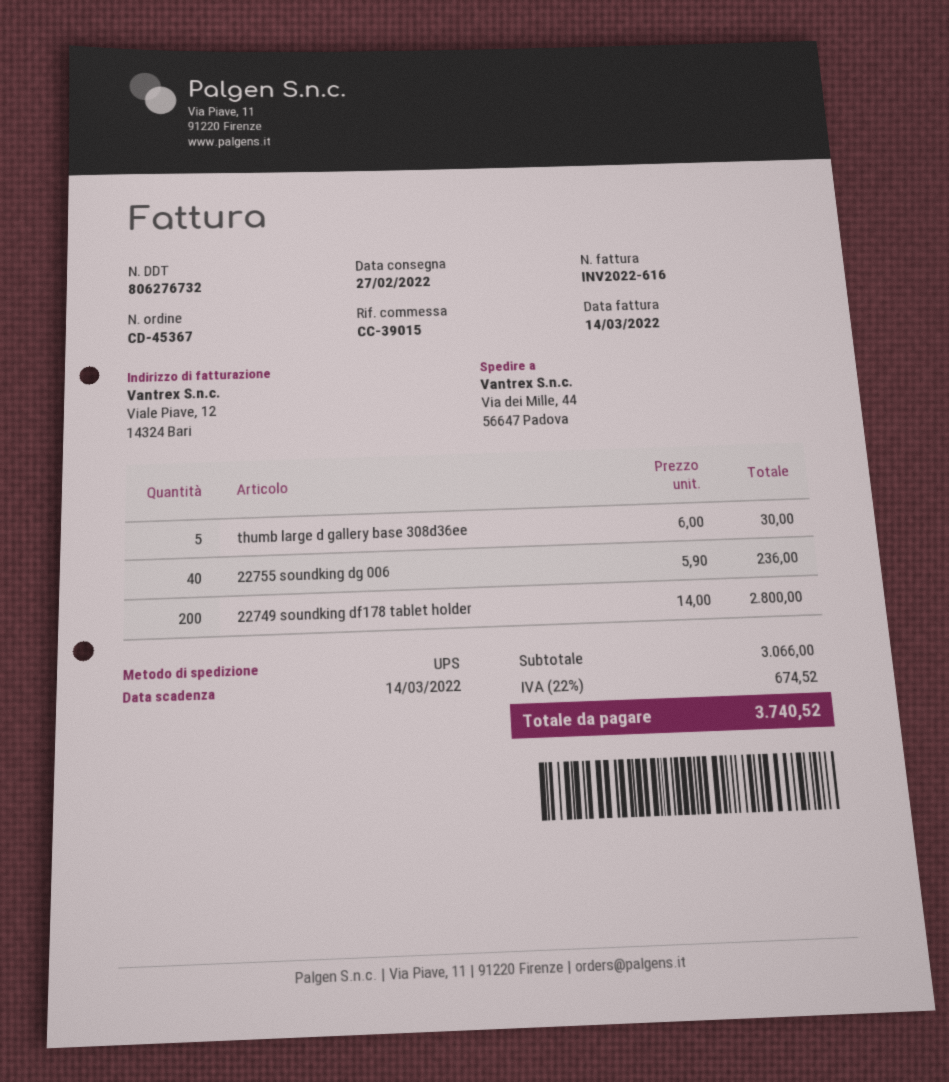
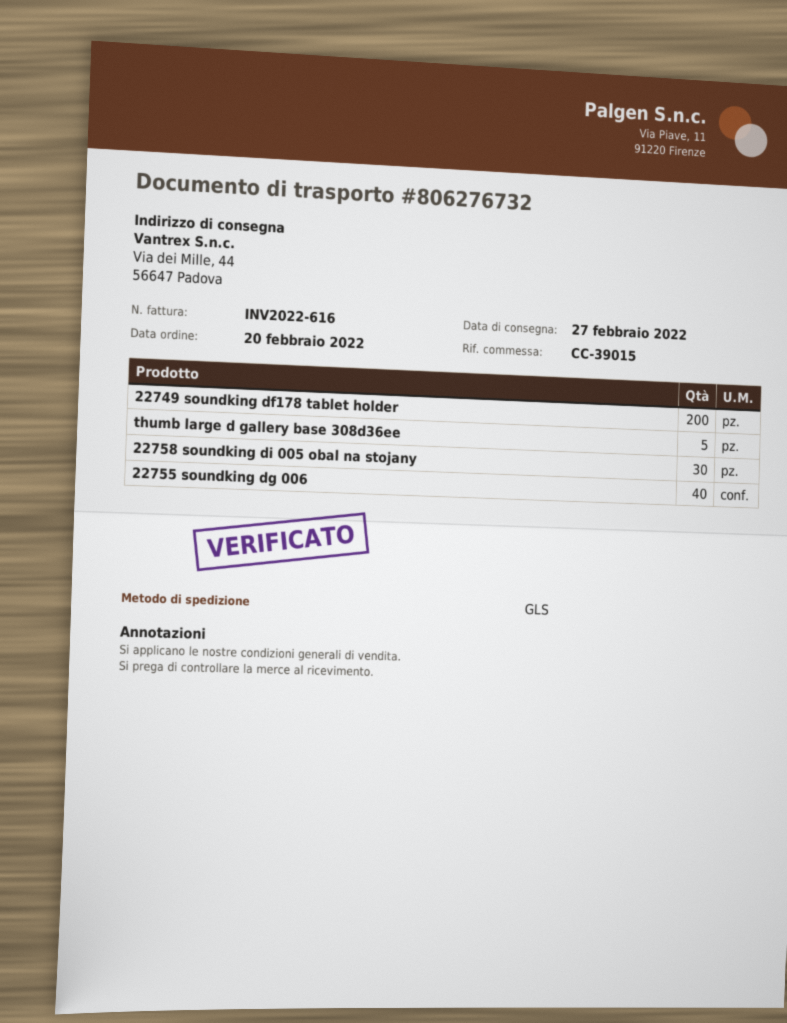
shipping method: UPS -> GLS
22758 soundking di 005 obal na stojany: none -> 30

